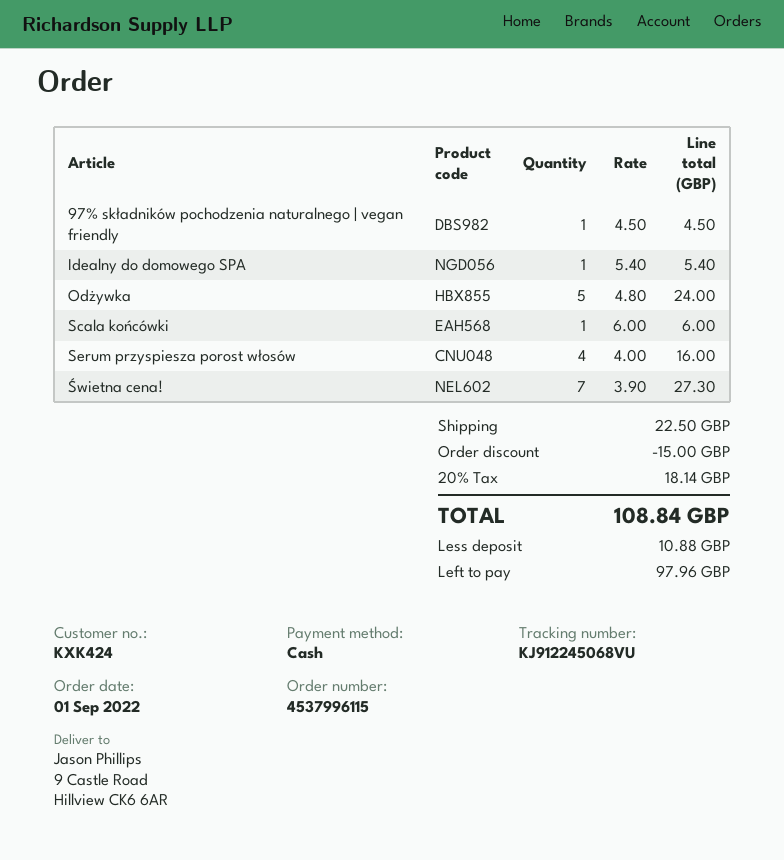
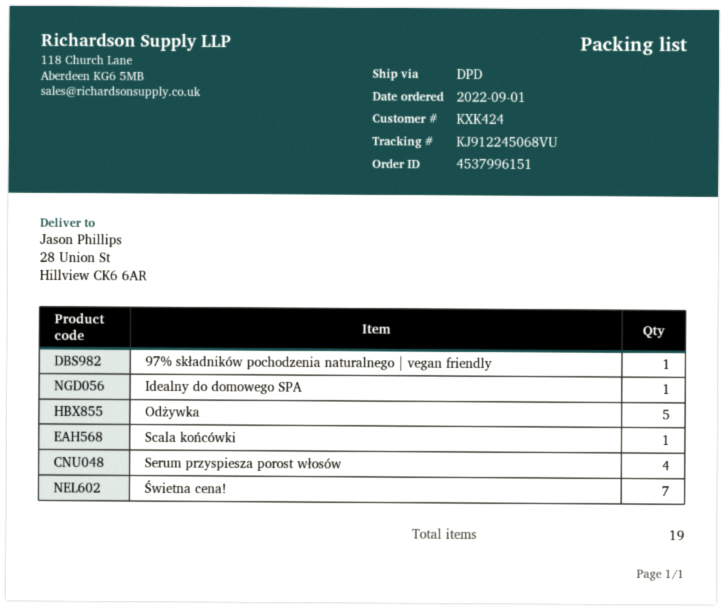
order number: 4537996115 -> 4537996151
ship to: 9 Castle Road, Hillview CK6 6AR -> 28 Union St, Hillview CK6 6AR

